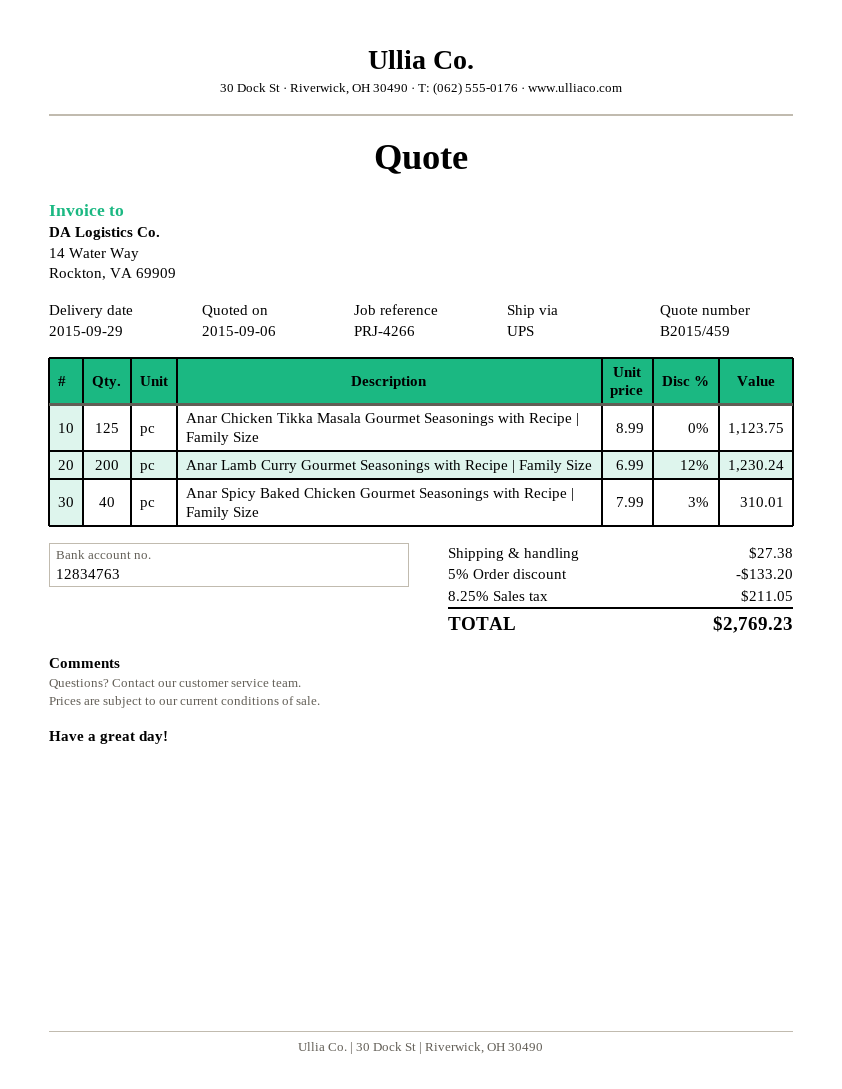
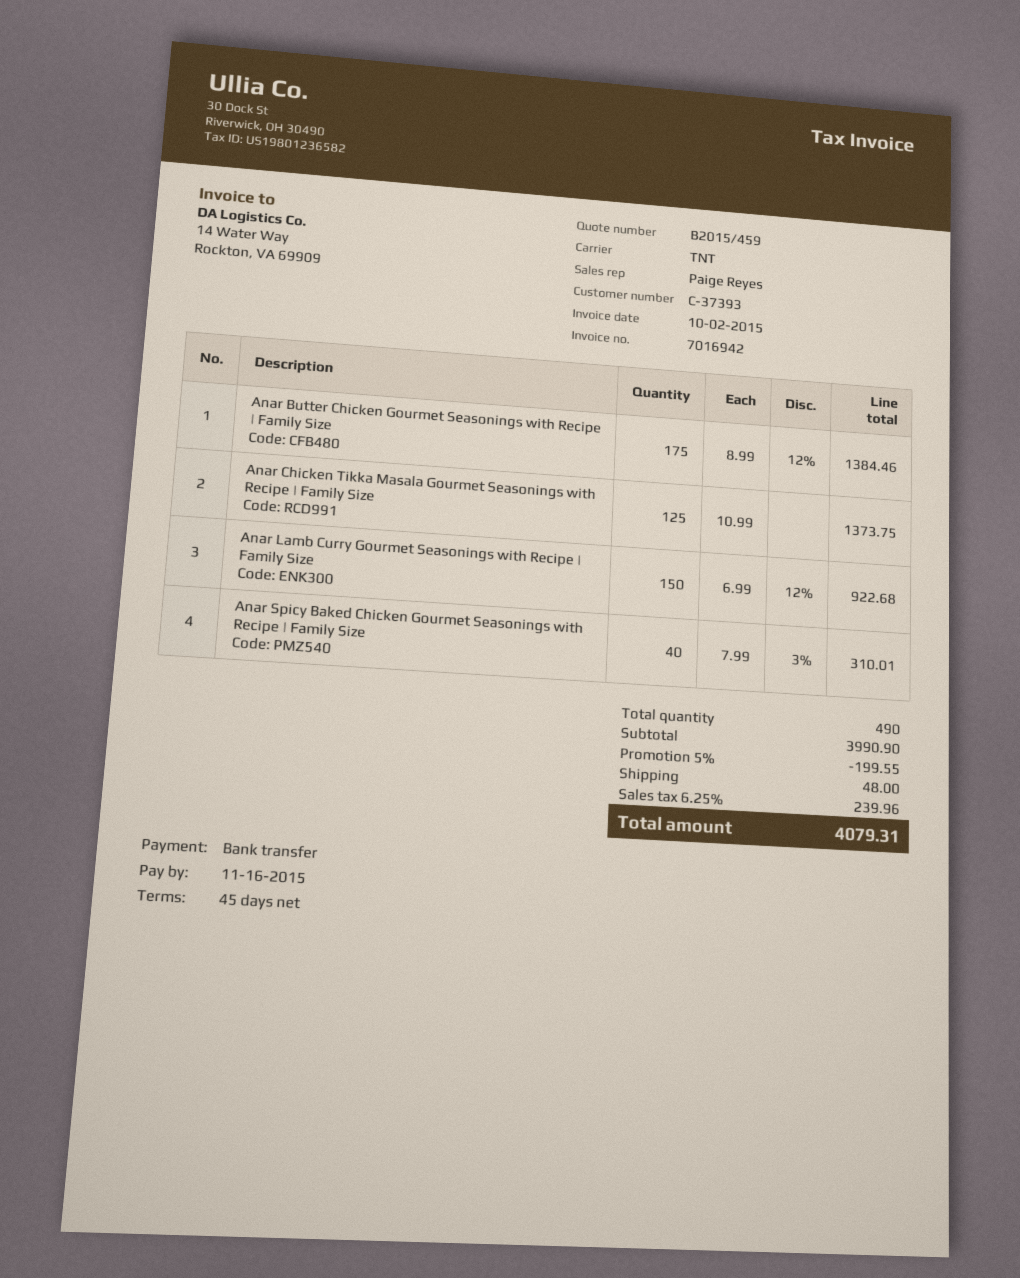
shipping method: UPS -> TNT
Anar Chicken Tikka Masala Gourmet Seasonings with Recipe | Family Size: 125 x 8.99 = 1123.75 -> 125 x 10.99 = 1373.75
Anar Lamb Curry Gourmet Seasonings with Recipe | Family Size: 200 x 6.99 - 12% = 1230.24 -> 150 x 6.99 - 12% = 922.68
Anar Butter Chicken Gourmet Seasonings with Recipe | Family Size: none -> 175 x 8.99 - 12% = 1384.46
discount: 5% = 133.20 -> 5% = 199.55
shipping: 27.38 -> 48.00
tax: 8.25% = 211.05 -> 6.25% = 239.96
total: 2769.23 -> 4079.31

